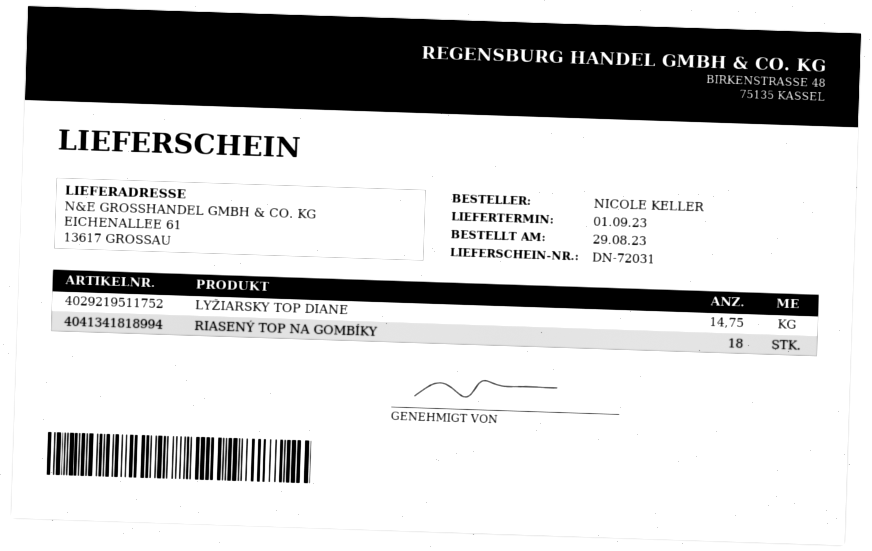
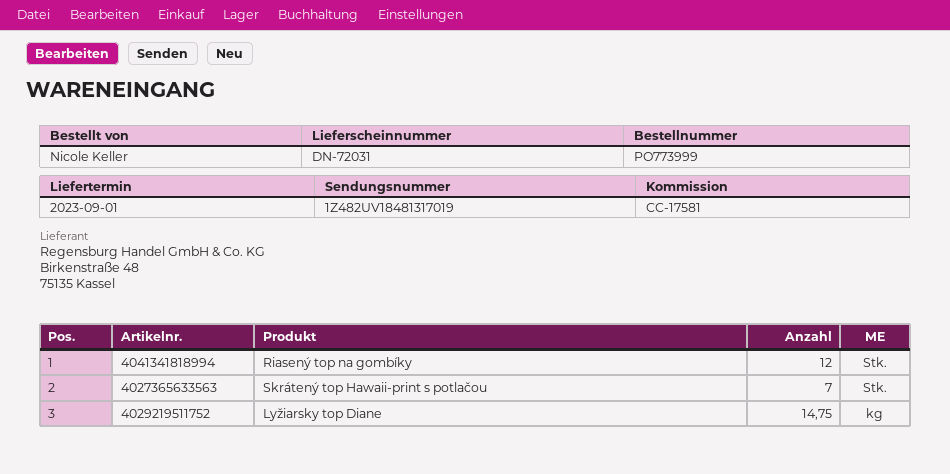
RIASENÝ TOP NA GOMBÍKY: 18 -> 12
Skrátený top Hawaii-print s potlačou: none -> 7

